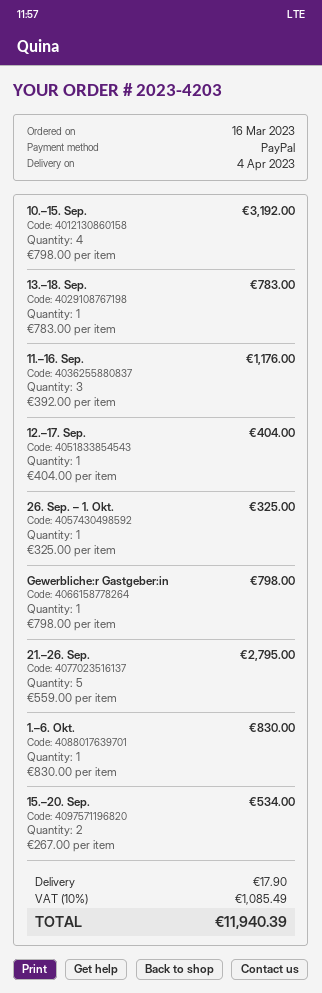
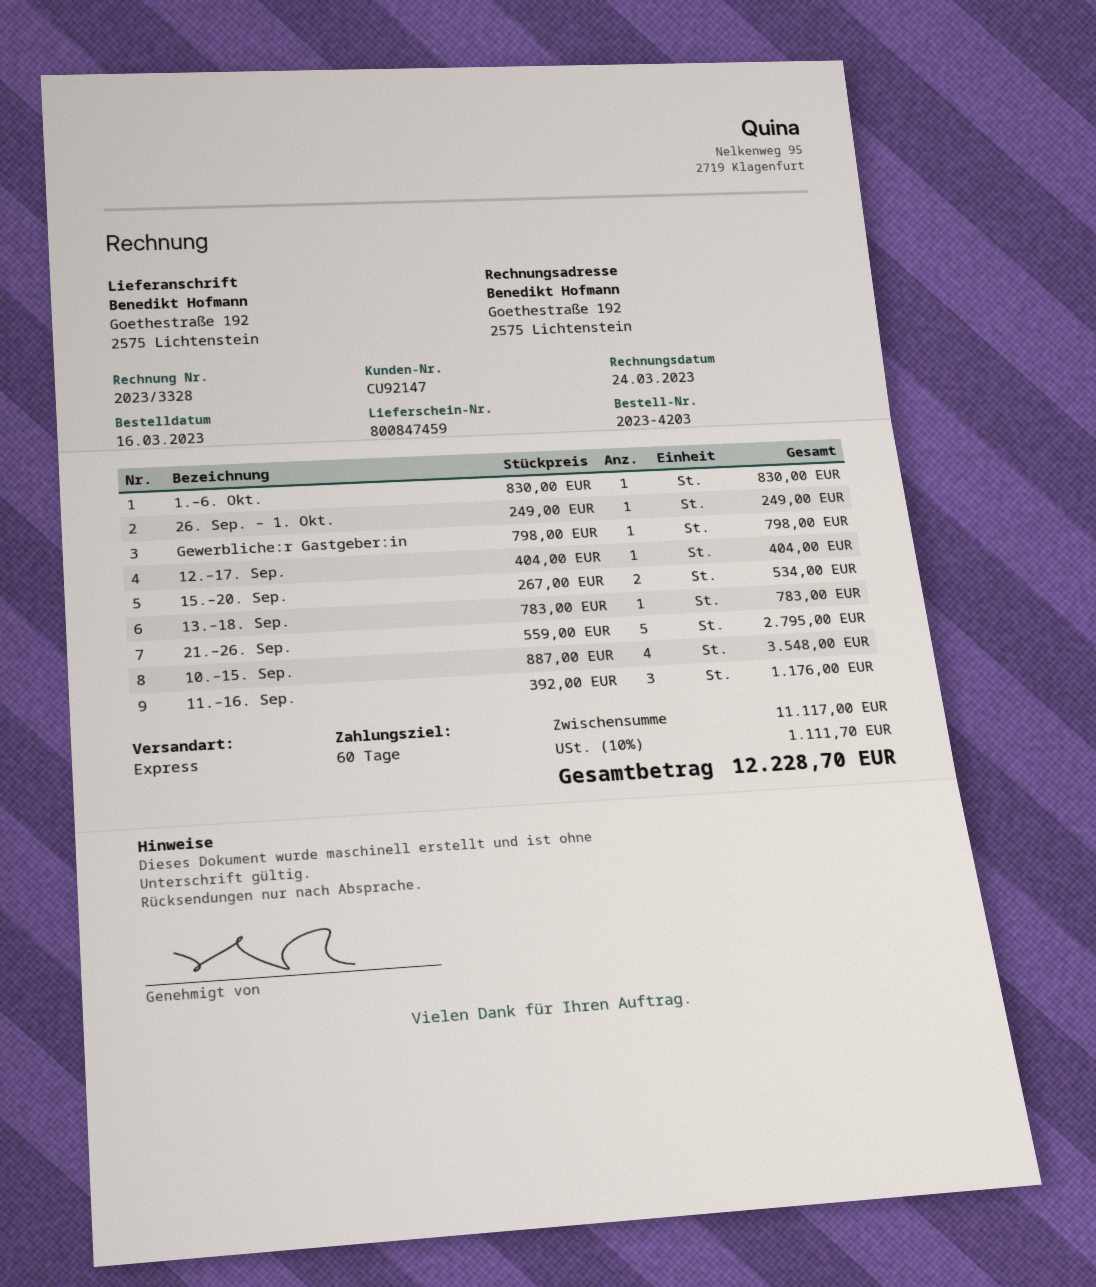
10.–15. Sep.: 4 x 798.00 = 3192.00 -> 4 x 887.00 = 3548.00
26. Sep. – 1. Okt.: 1 x 325.00 = 325.00 -> 1 x 249.00 = 249.00
shipping: 17.90 -> none
tax: 10% = 1085.49 -> 10% = 1111.70
total: 11940.39 -> 12228.70

